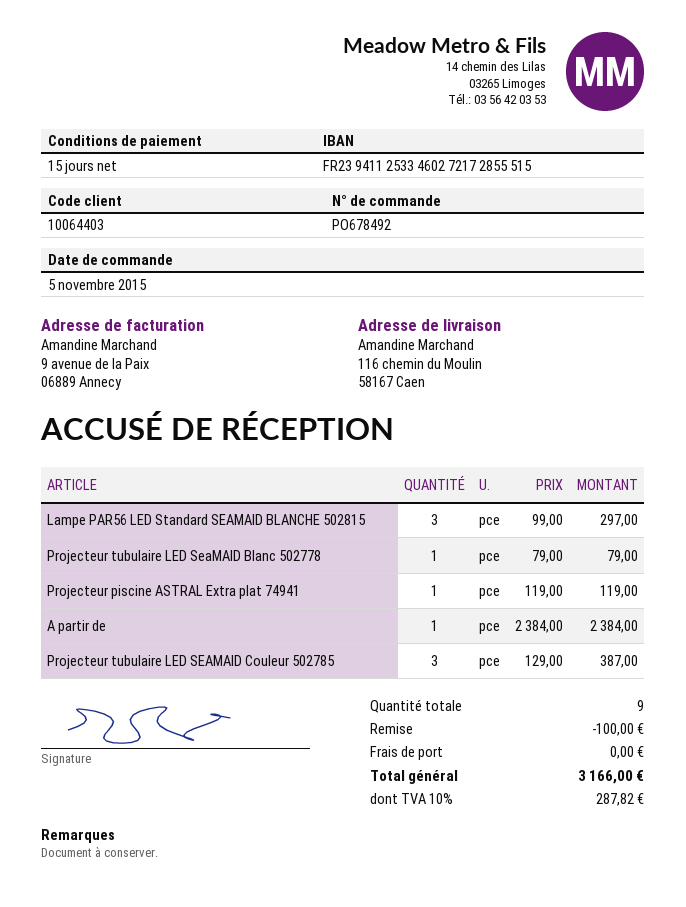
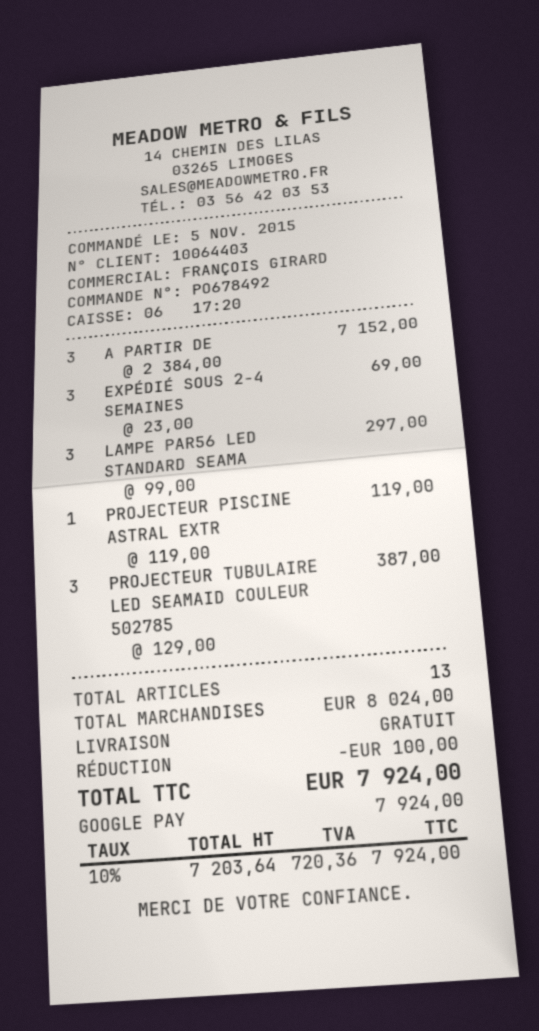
Projecteur tubulaire LED SeaMAID Blanc 502778: 1 x 79.00 = 79.00 -> none
A partir de: 1 x 2384.00 = 2384.00 -> 3 x 2384.00 = 7152.00
EXPÉDIÉ SOUS 2-4 SEMAINES: none -> 3 x 23.00 = 69.00
total quantity: 9 -> 13
tax: 10% = 287.82 -> 10% = 720.36
total: 3166.00 -> 7924.00

